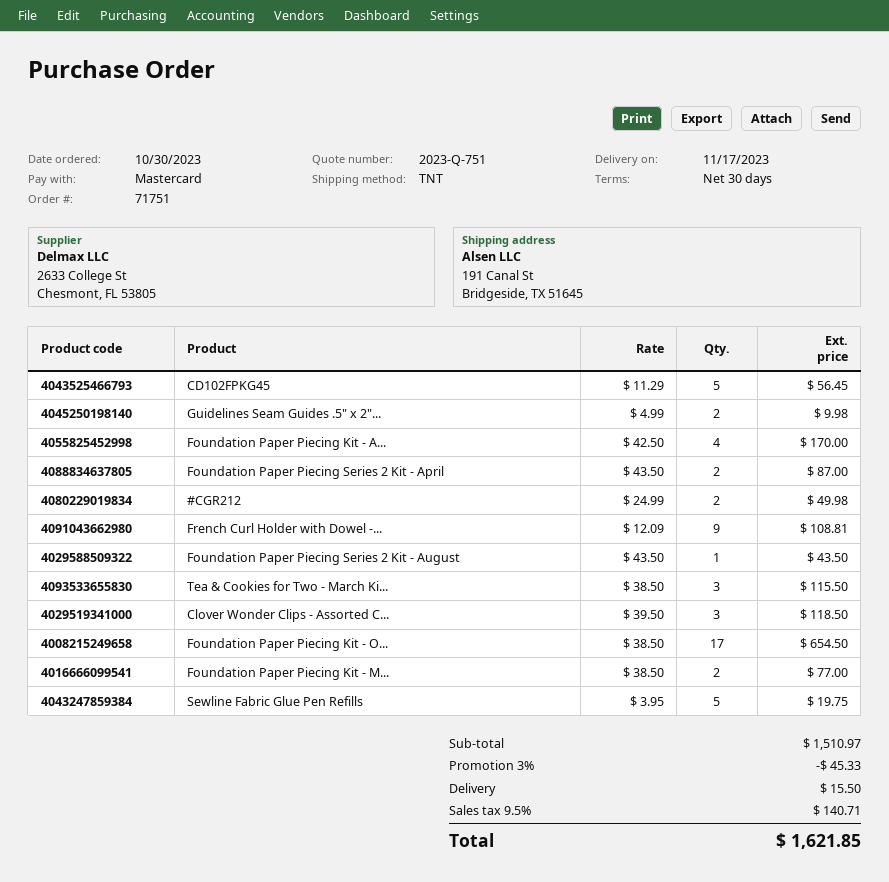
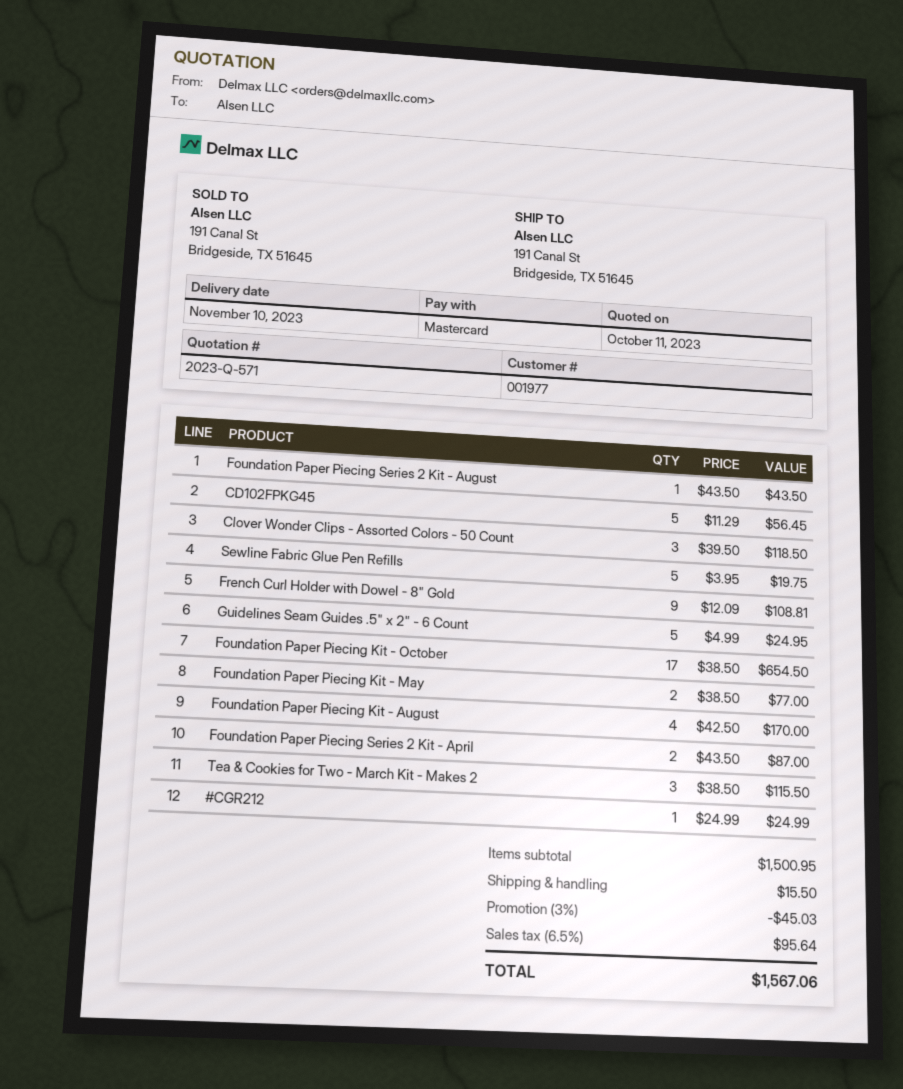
quote number: 2023-Q-751 -> 2023-Q-571
delivery date: 2023-11-17 -> 2023-11-10
Guidelines Seam Guides .5" x 2"...: 2 x 4.99 = 9.98 -> 5 x 4.99 = 24.95
#CGR212: 2 x 24.99 = 49.98 -> 1 x 24.99 = 24.99
subtotal: 1510.97 -> 1500.95
discount: 3% = 45.33 -> 3% = 45.03
tax: 9.5% = 140.71 -> 6.5% = 95.64
total: 1621.85 -> 1567.06

